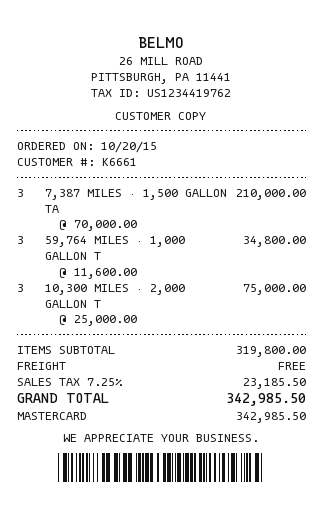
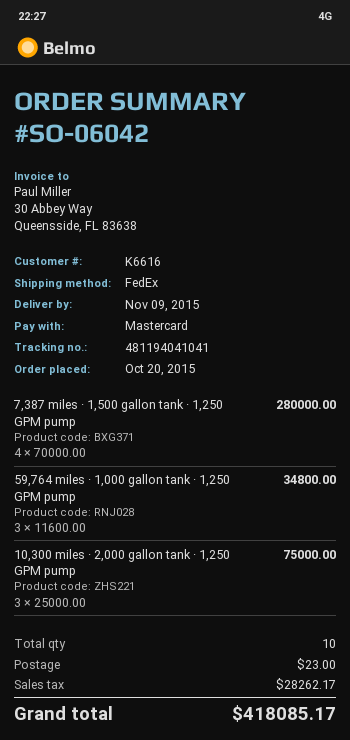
customer number: K6661 -> K6616
7,387 MILES · 1,500 GALLON TA: 3 x 70000.00 = 210000.00 -> 4 x 70000.00 = 280000.00
shipping: 0.00 -> 23.00
tax: 23185.50 -> 28262.17
total: 342985.50 -> 418085.17

